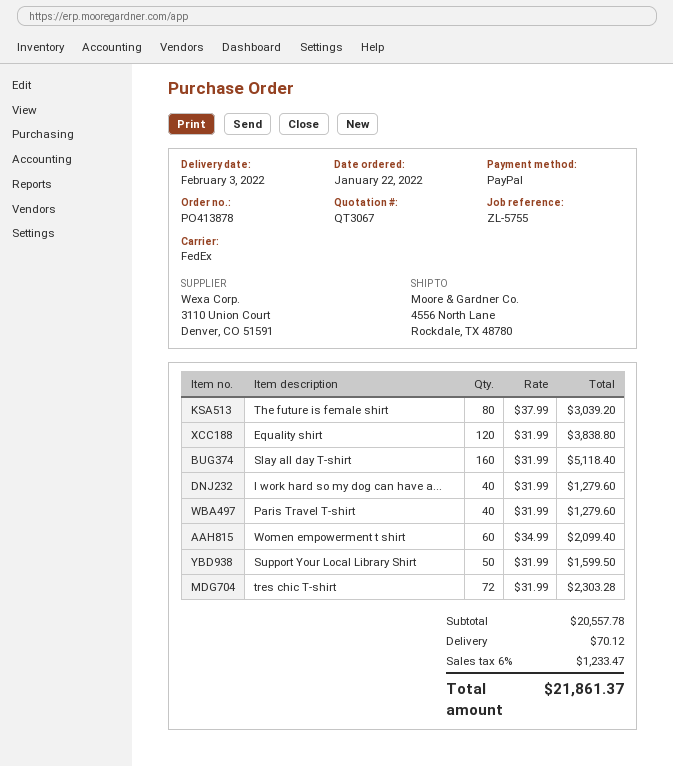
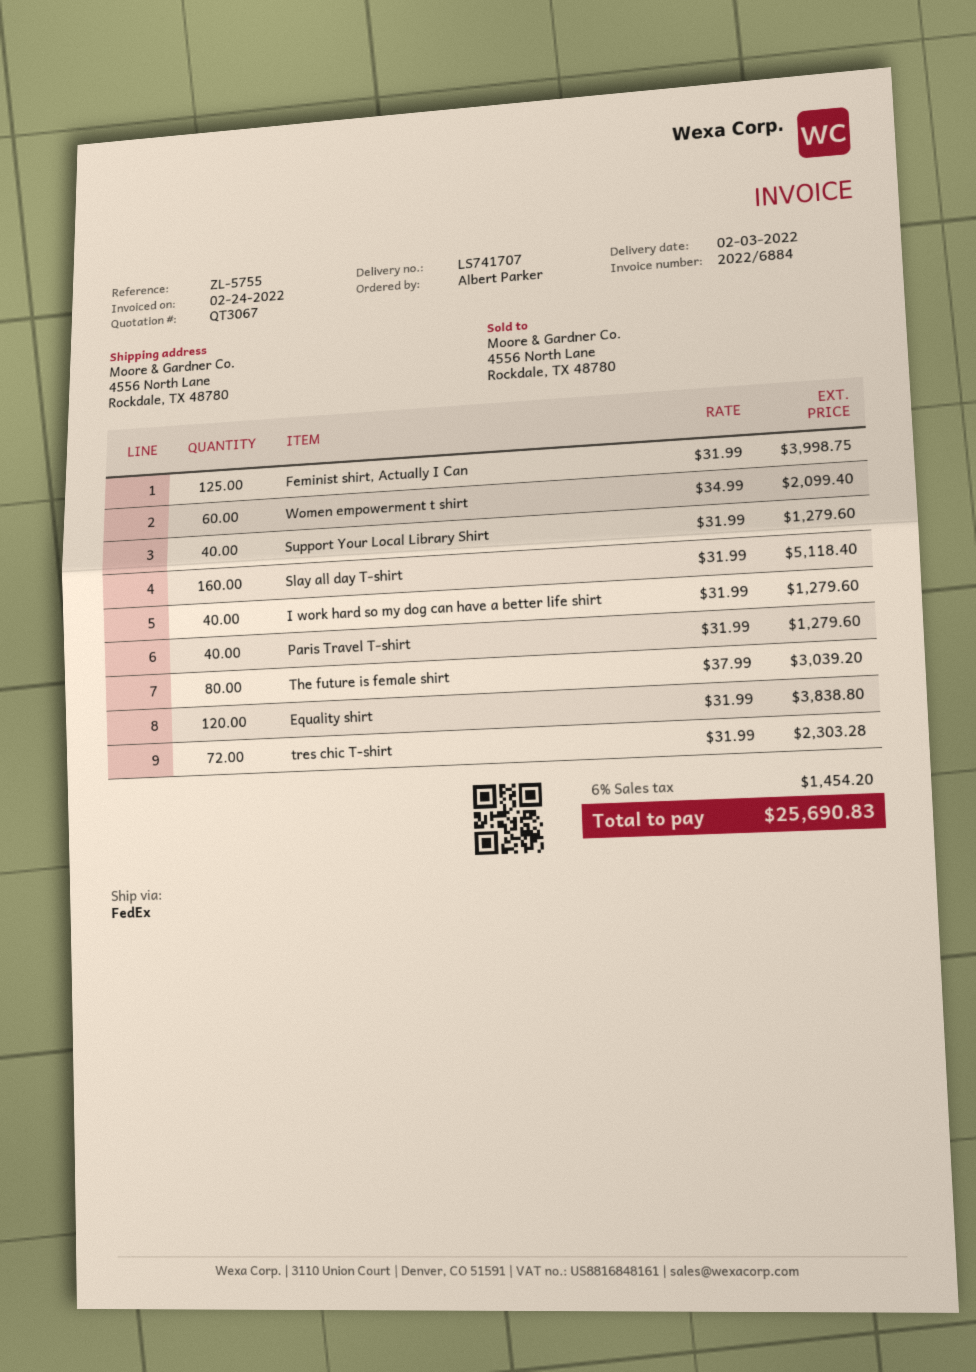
Support Your Local Library Shirt: 50 x 31.99 = 1599.50 -> 40 x 31.99 = 1279.60
Feminist shirt, Actually I Can: none -> 125 x 31.99 = 3998.75
shipping: 70.12 -> none
tax: 6% = 1233.47 -> 6% = 1454.20
total: 21861.37 -> 25690.83

